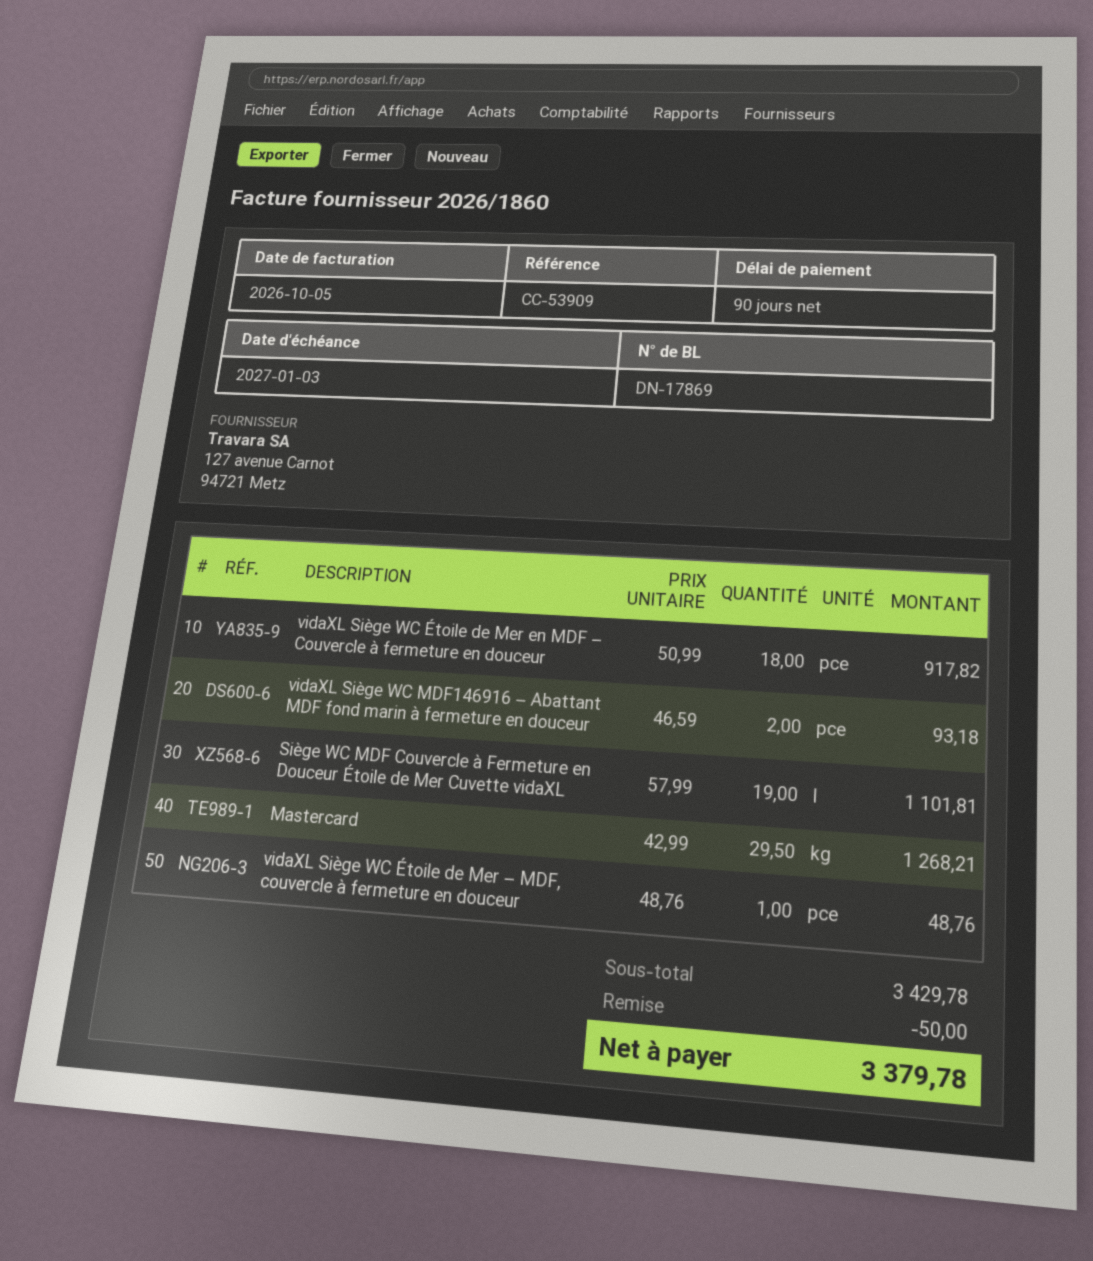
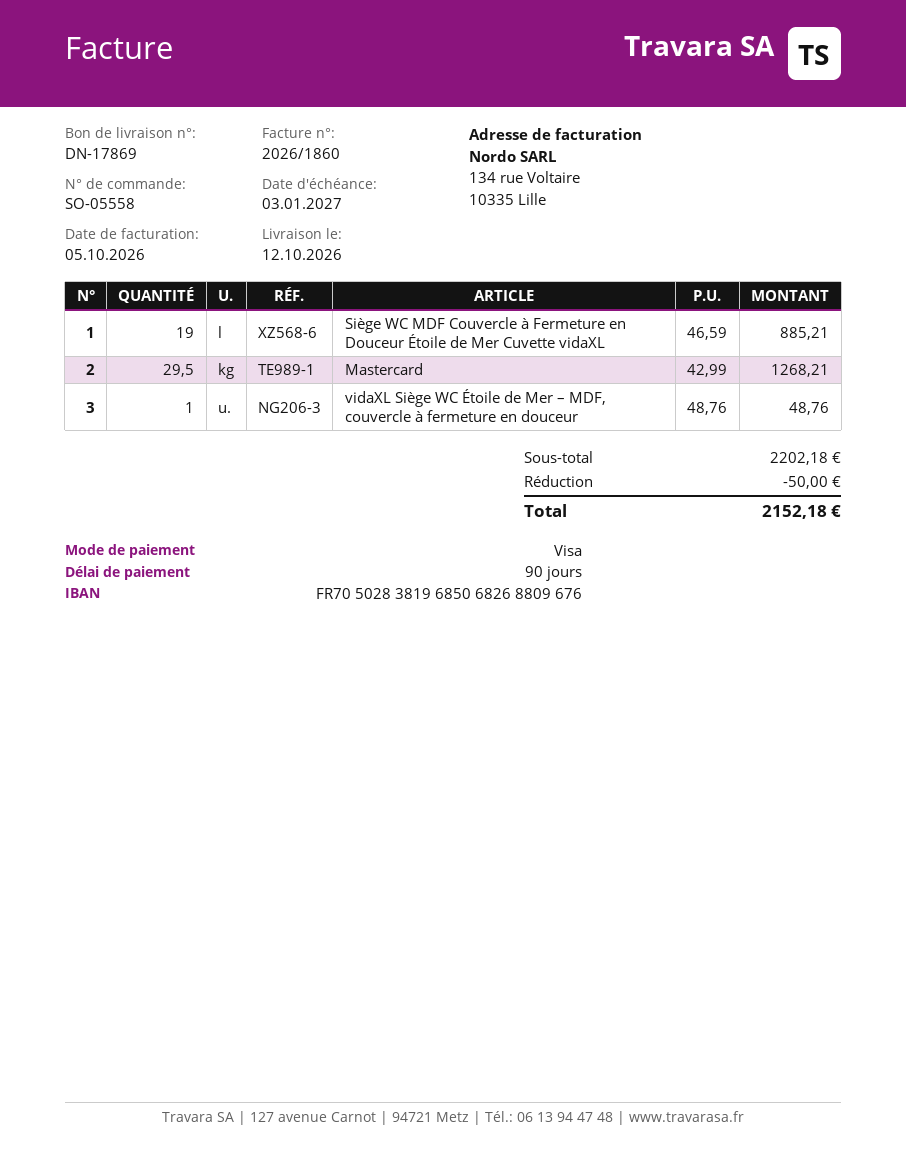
vidaXL Siège WC Étoile de Mer en MDF – Couvercle à fermeture en douceur: 18 x 50.99 = 917.82 -> none
vidaXL Siège WC MDF146916 – Abattant MDF fond marin à fermeture en douceur: 2 x 46.59 = 93.18 -> none
Siège WC MDF Couvercle à Fermeture en Douceur Étoile de Mer Cuvette vidaXL: 19 x 57.99 = 1101.81 -> 19 x 46.59 = 885.21
subtotal: 3429.78 -> 2202.18
total: 3379.78 -> 2152.18

